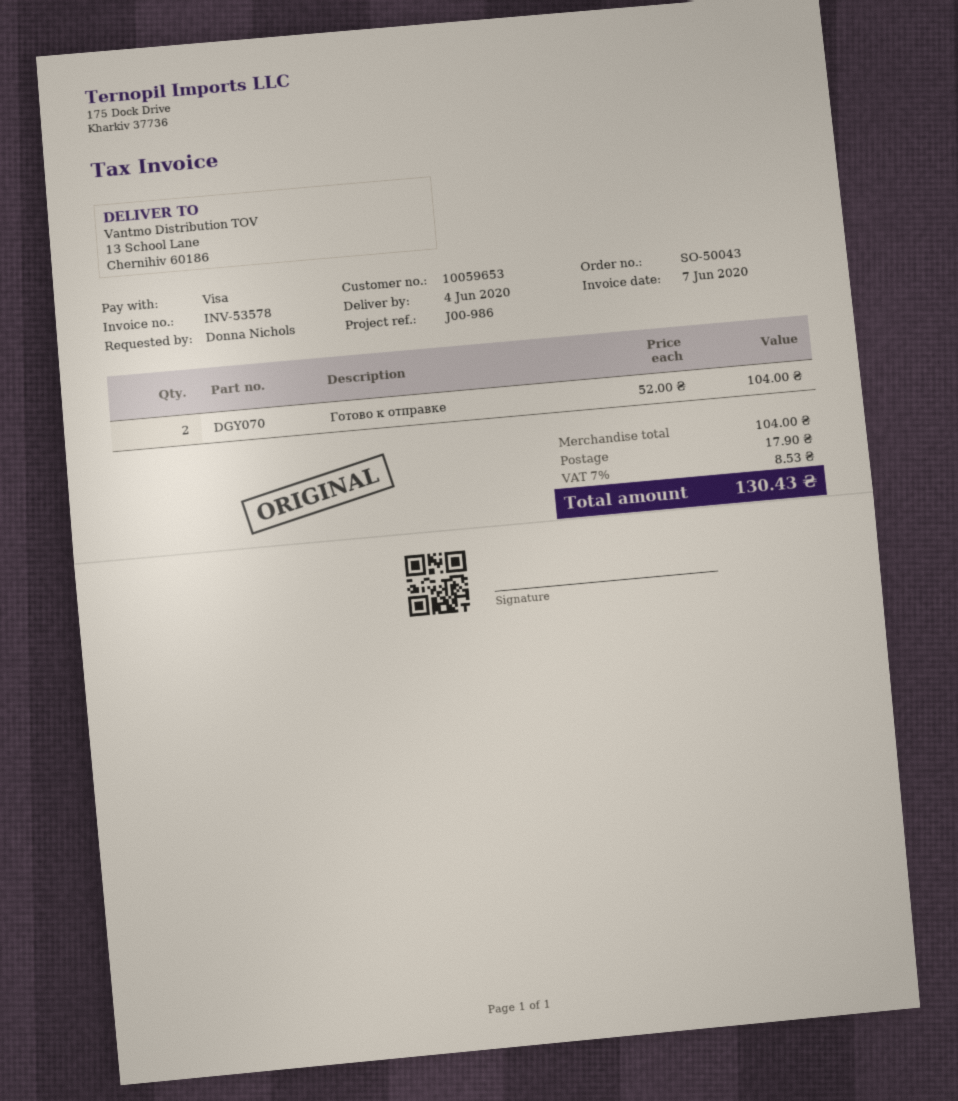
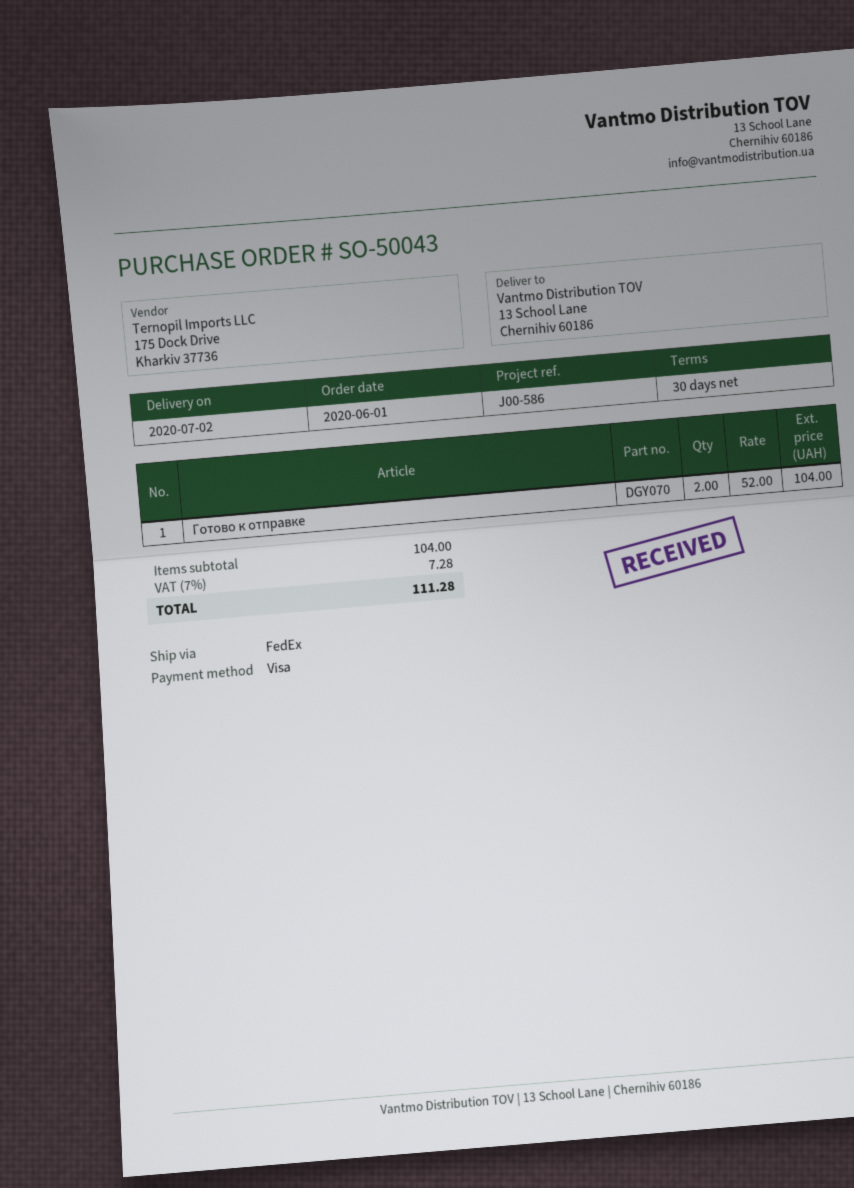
delivery date: 2020-06-04 -> 2020-07-02
reference: J00-986 -> J00-586
shipping: 17.90 -> none
tax: 7% = 8.53 -> 7% = 7.28
total: 130.43 -> 111.28

